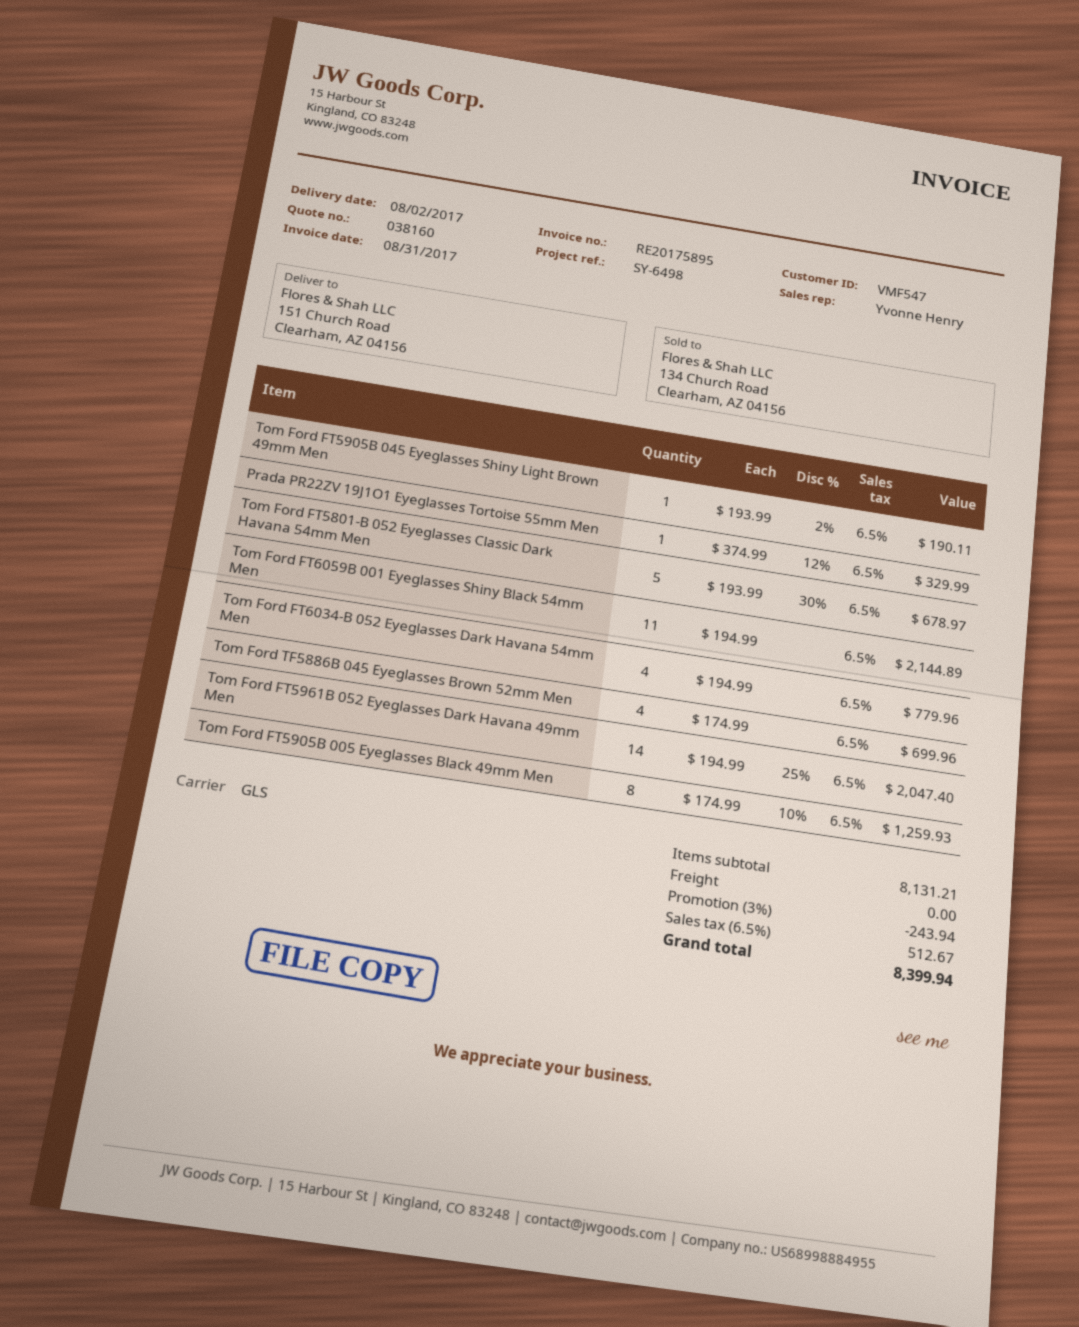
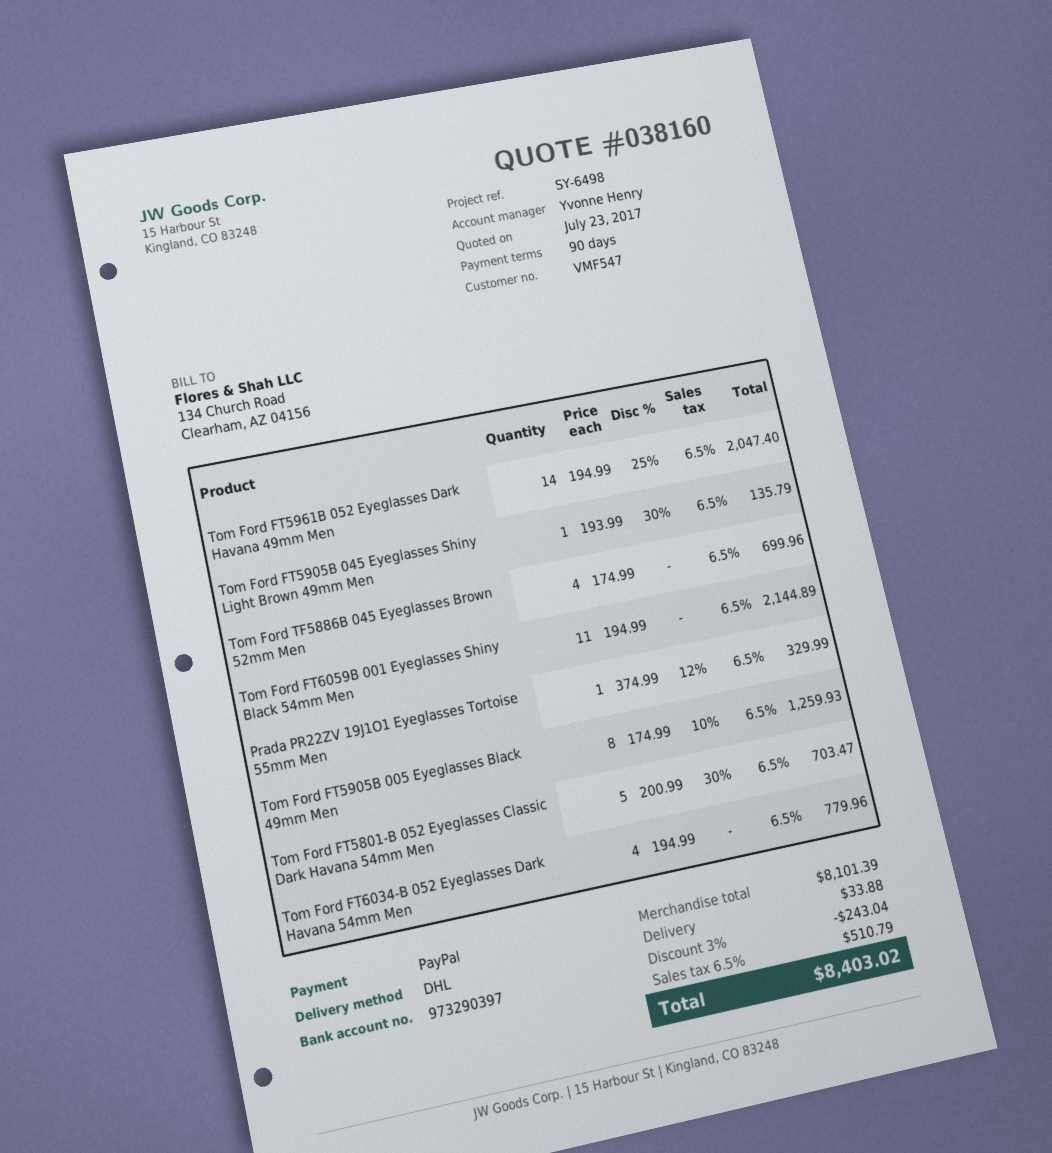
shipping method: GLS -> DHL
Tom Ford FT5905B 045 Eyeglasses Shiny Light Brown 49mm Men: 1 x 193.99 - 2% = 190.11 -> 1 x 193.99 - 30% = 135.79
Tom Ford FT5801-B 052 Eyeglasses Classic Dark Havana 54mm Men: 5 x 193.99 - 30% = 678.97 -> 5 x 200.99 - 30% = 703.47
subtotal: 8131.21 -> 8101.39
discount: 3% = 243.94 -> 3% = 243.04
shipping: 0.00 -> 33.88
tax: 6.5% = 512.67 -> 6.5% = 510.79
total: 8399.94 -> 8403.02

